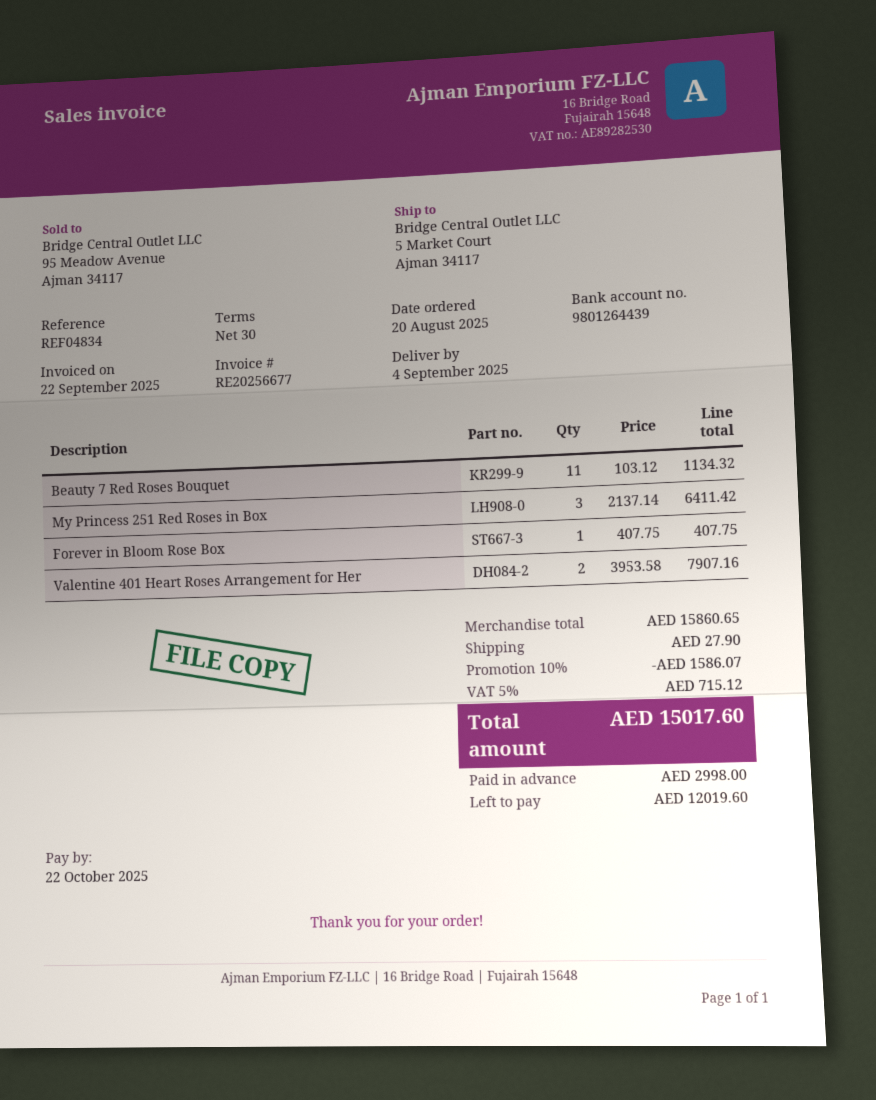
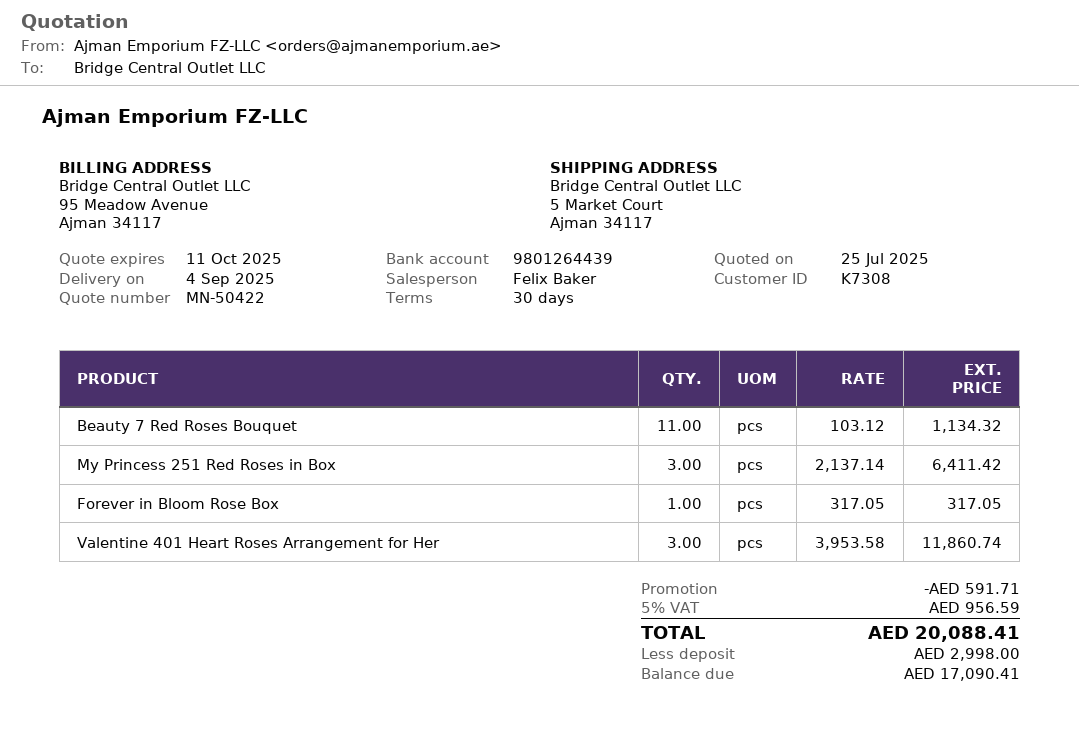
Forever in Bloom Rose Box: 1 x 407.75 = 407.75 -> 1 x 317.05 = 317.05
Valentine 401 Heart Roses Arrangement for Her: 2 x 3953.58 = 7907.16 -> 3 x 3953.58 = 11860.74
discount: 1586.07 -> 591.71
shipping: 27.90 -> none
tax: 5% = 715.12 -> 5% = 956.59
total: 15017.60 -> 20088.41
balance: 12019.60 -> 17090.41

